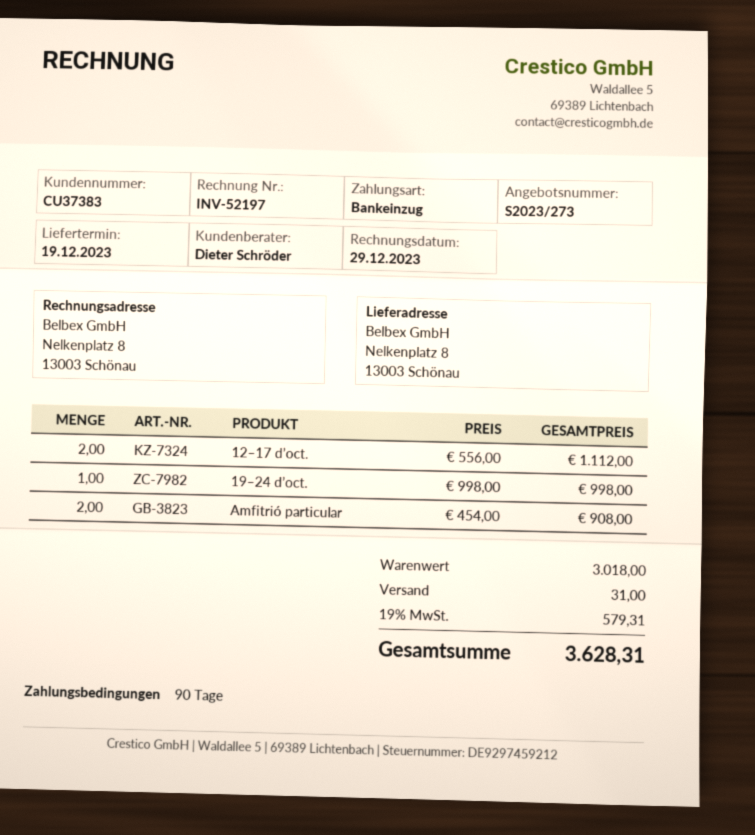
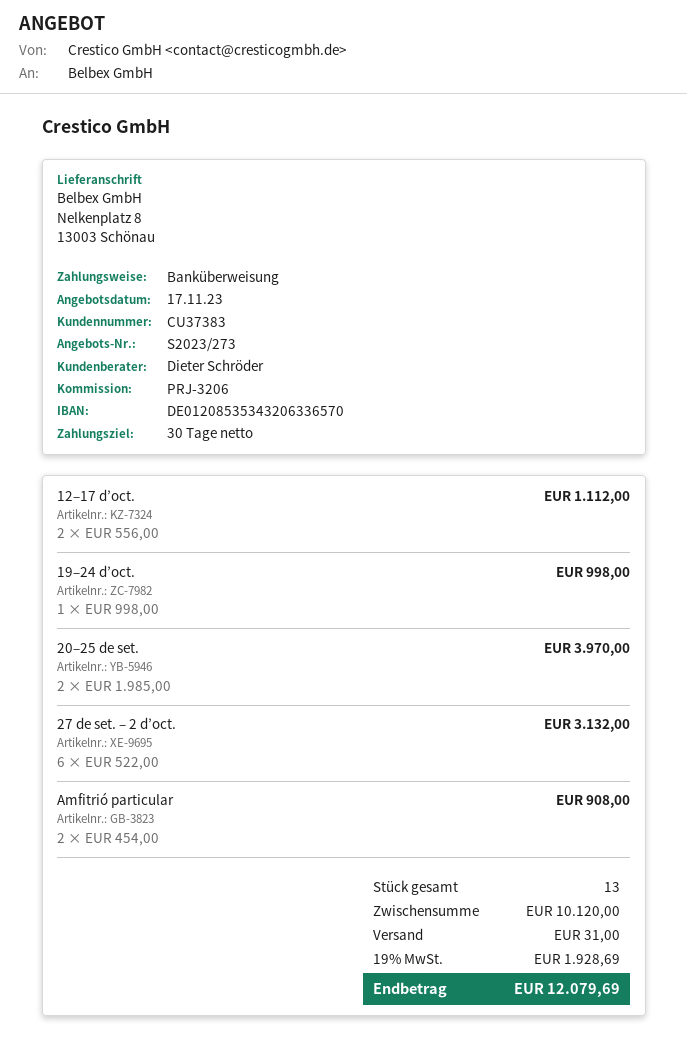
payment terms: 90 days -> 30 days
payment method: direct debit -> bank transfer
20–25 de set.: none -> 2 x 1985.00 = 3970.00
27 de set. – 2 d’oct.: none -> 6 x 522.00 = 3132.00
subtotal: 3018.00 -> 10120.00
tax: 19% = 579.31 -> 19% = 1928.69
total: 3628.31 -> 12079.69

